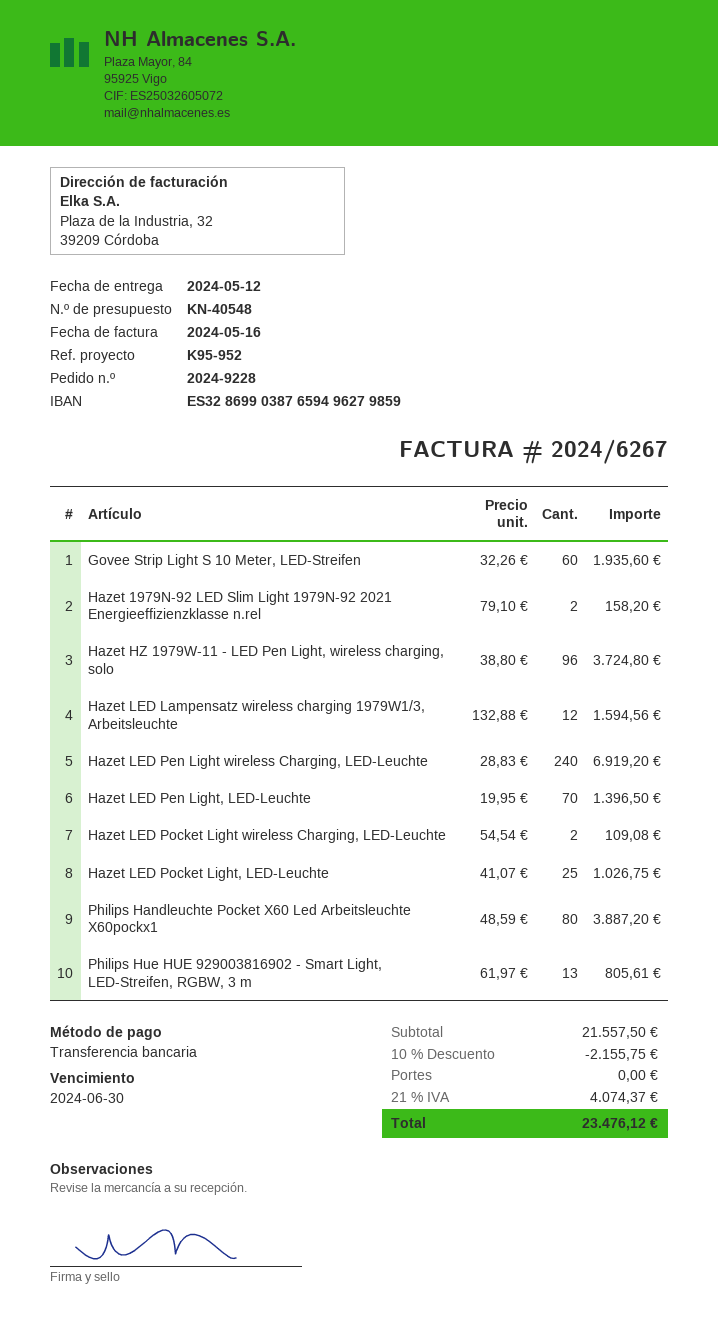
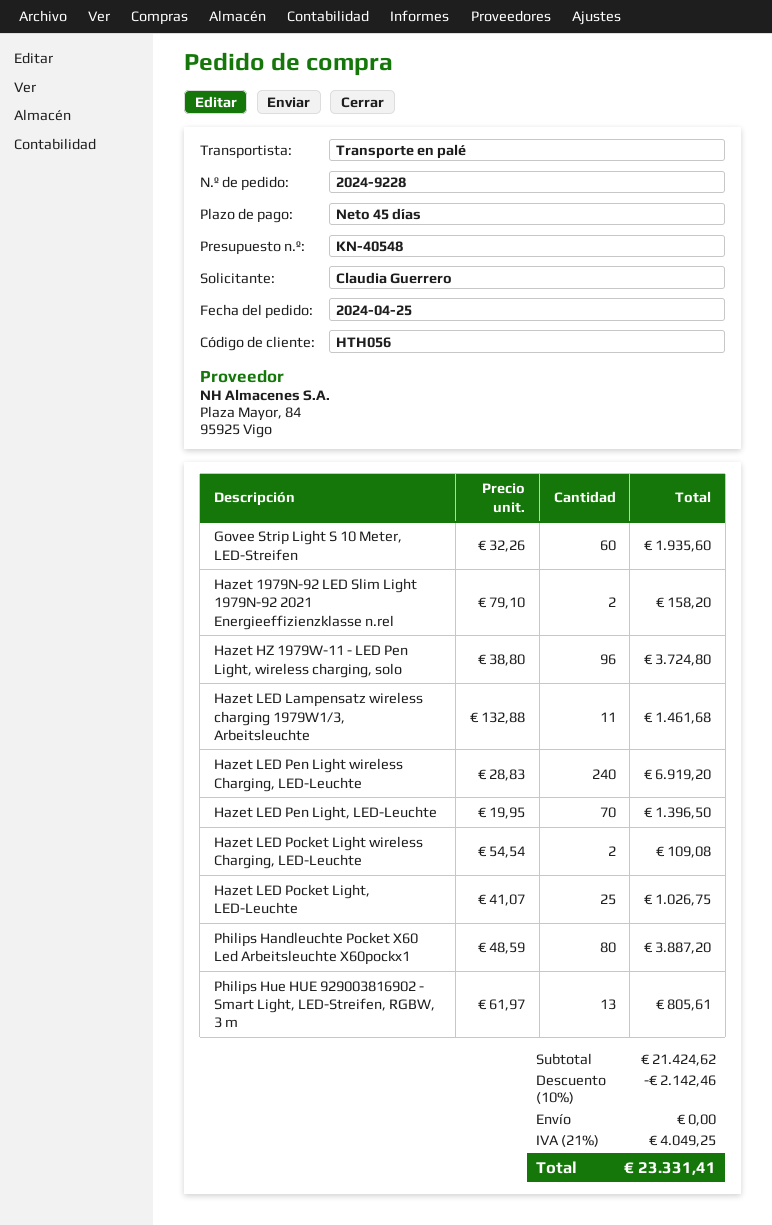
Hazet LED Lampensatz wireless charging 1979W1/3, Arbeitsleuchte: 12 x 132.88 = 1594.56 -> 11 x 132.88 = 1461.68
subtotal: 21557.50 -> 21424.62
discount: 10% = 2155.75 -> 10% = 2142.46
tax: 21% = 4074.37 -> 21% = 4049.25
total: 23476.12 -> 23331.41

